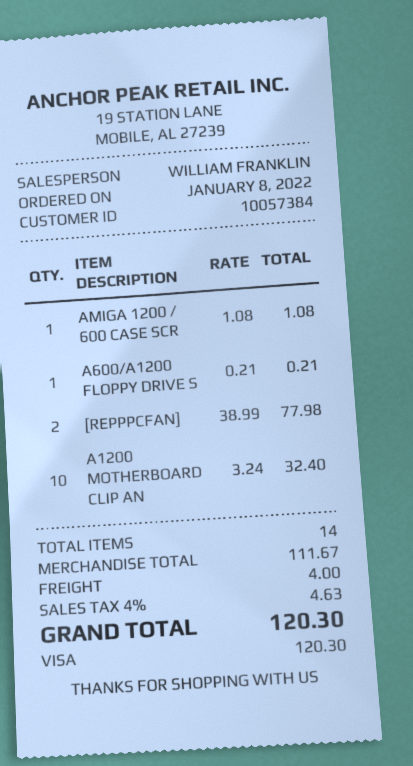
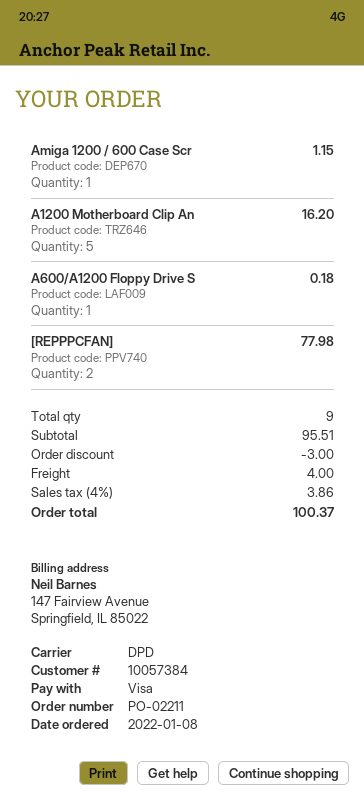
AMIGA 1200 / 600 CASE SCR: 1 for 1.08 -> 1 for 1.15
A600/A1200 FLOPPY DRIVE S: 1 for 0.21 -> 1 for 0.18
A1200 MOTHERBOARD CLIP AN: 10 for 32.40 -> 5 for 16.20
total quantity: 14 -> 9
subtotal: 111.67 -> 95.51
discount: none -> 3.00
tax: 4% = 4.63 -> 4% = 3.86
total: 120.30 -> 100.37

